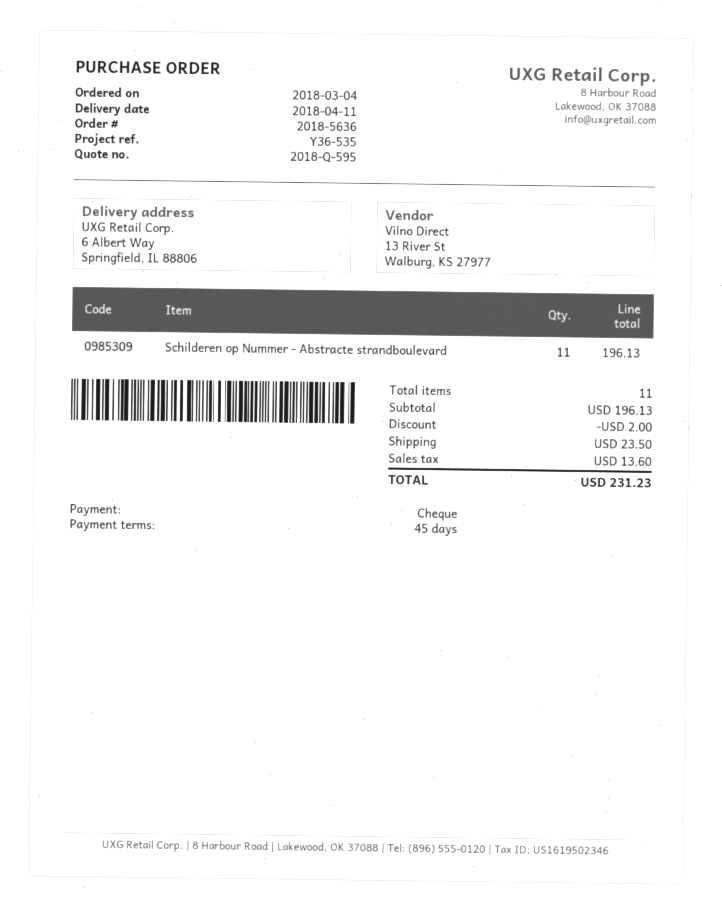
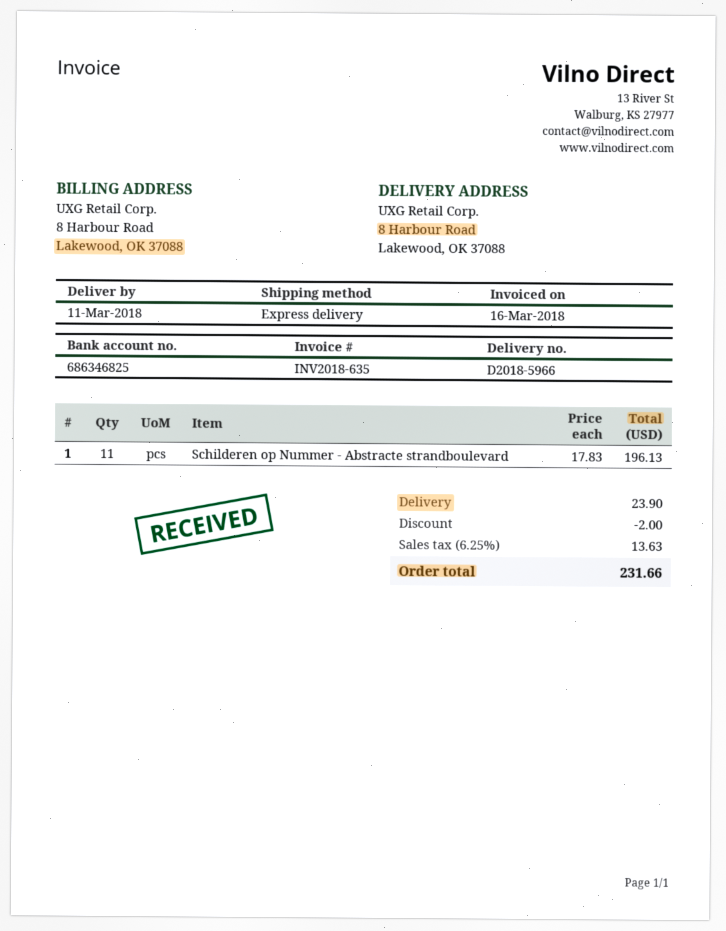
delivery date: 2018-04-11 -> 2018-03-11
ship to: 6 Albert Way, Springfield, IL 88806 -> 8 Harbour Road, Lakewood, OK 37088
shipping: 23.50 -> 23.90
tax: 13.60 -> 13.63
total: 231.23 -> 231.66

